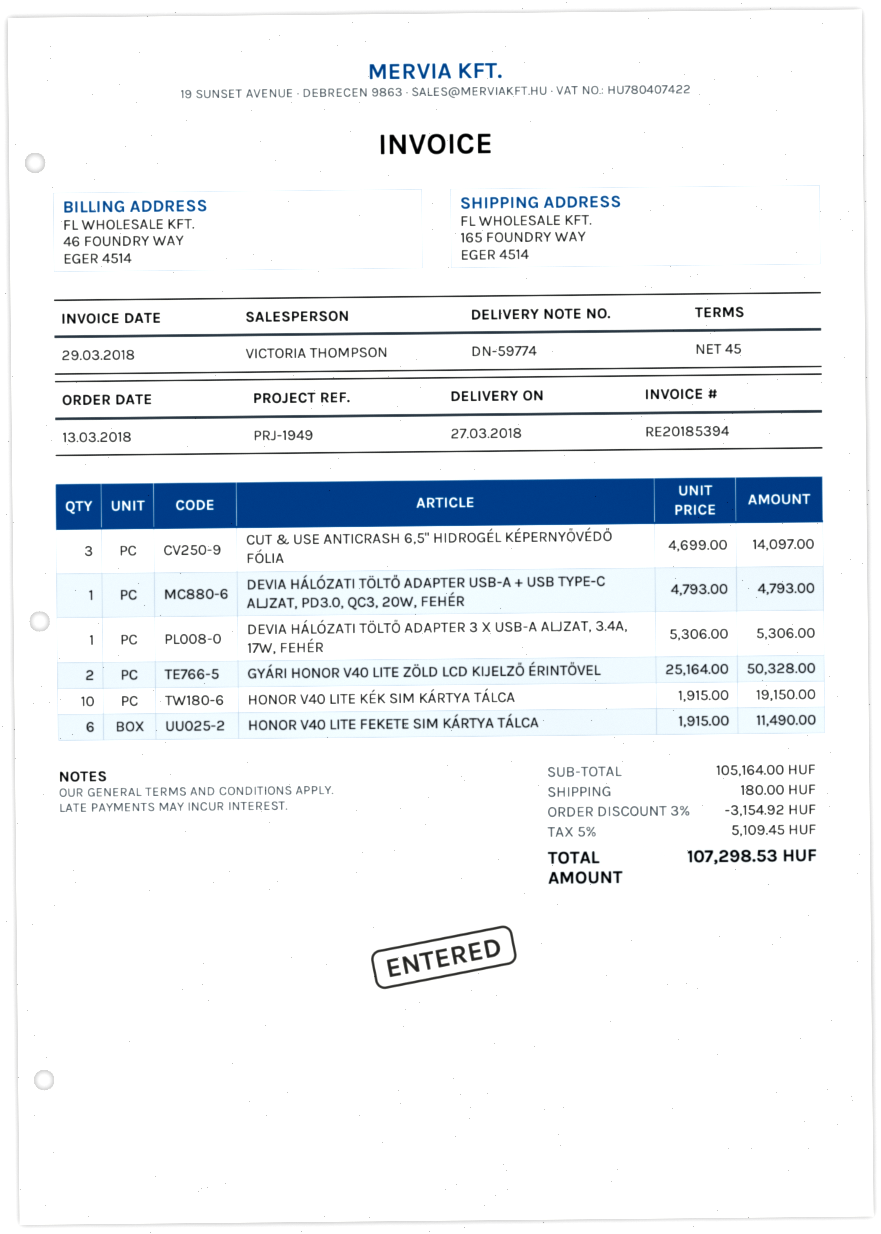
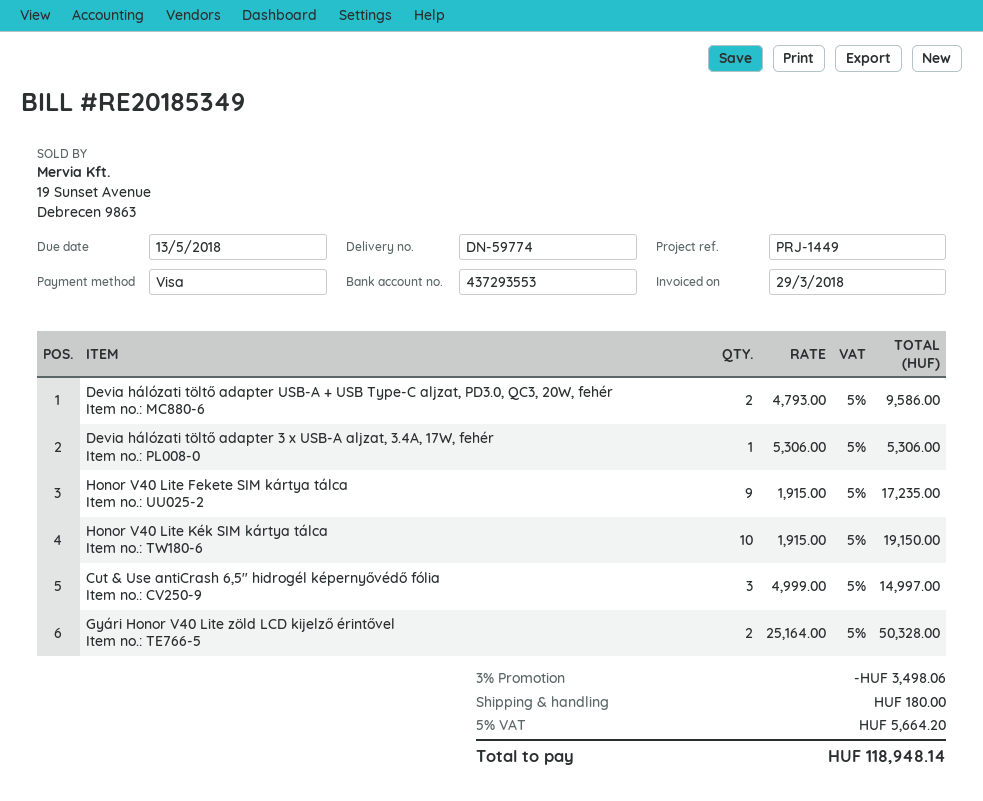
invoice number: RE20185394 -> RE20185349
reference: PRJ-1949 -> PRJ-1449
CUT & USE ANTICRASH 6,5" HIDROGÉL KÉPERNYŐVÉDŐ FÓLIA: 3 x 4699.00 = 14097.00 -> 3 x 4999.00 = 14997.00
DEVIA HÁLÓZATI TÖLTŐ ADAPTER USB-A + USB TYPE-C ALJZAT, PD3.0, QC3, 20W, FEHÉR: 1 x 4793.00 = 4793.00 -> 2 x 4793.00 = 9586.00
HONOR V40 LITE FEKETE SIM KÁRTYA TÁLCA: 6 x 1915.00 = 11490.00 -> 9 x 1915.00 = 17235.00
discount: 3% = 3154.92 -> 3% = 3498.06
tax: 5% = 5109.45 -> 5% = 5664.20
total: 107298.53 -> 118948.14

